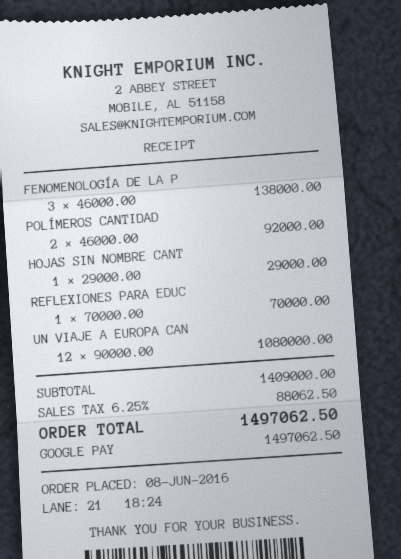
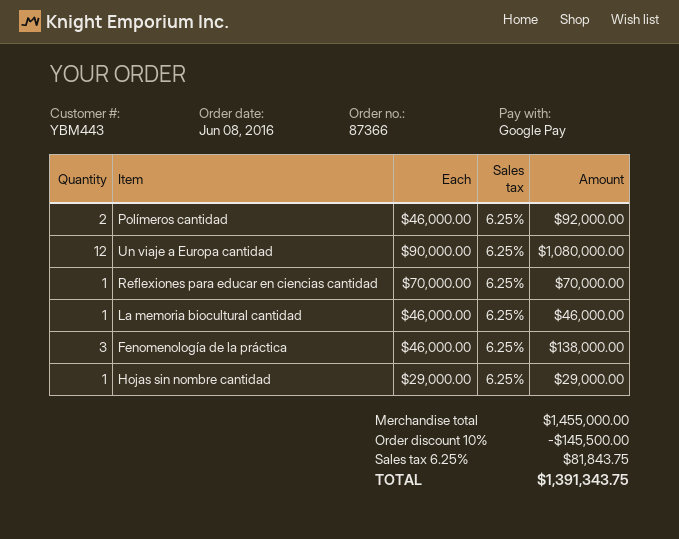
La memoria biocultural cantidad: none -> 1 x 46000.00 = 46000.00
subtotal: 1409000.00 -> 1455000.00
discount: none -> 10% = 145500.00
tax: 6.25% = 88062.50 -> 6.25% = 81843.75
total: 1497062.50 -> 1391343.75

